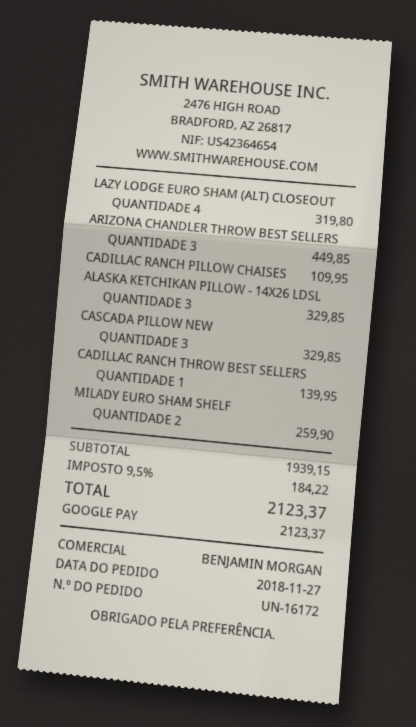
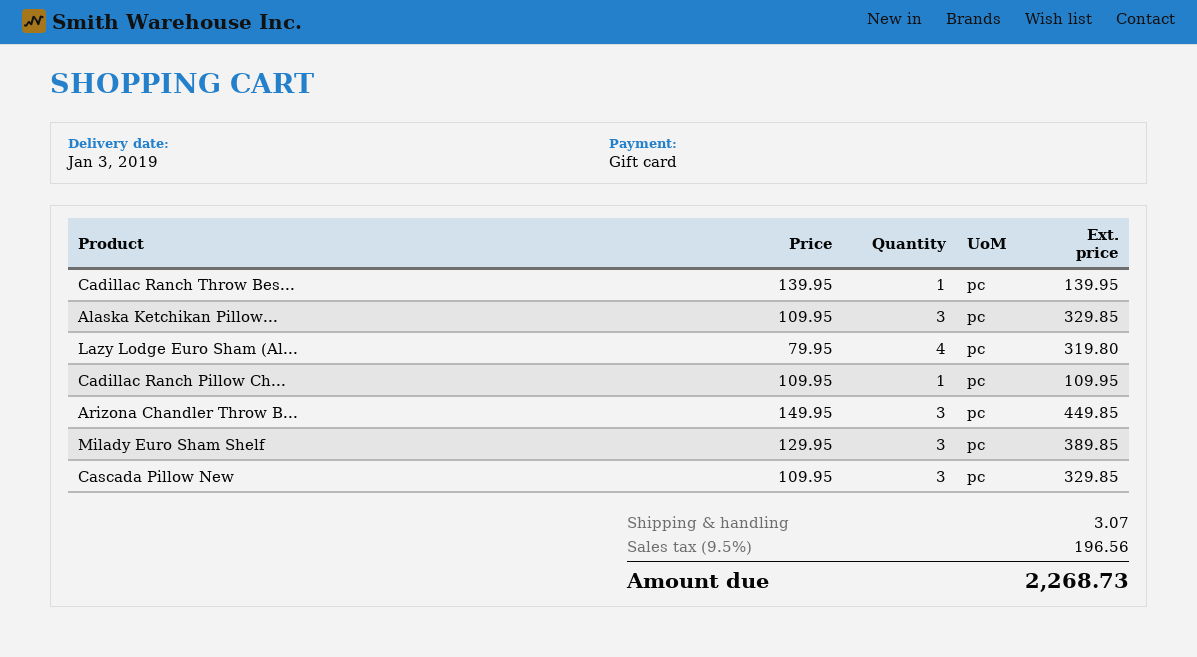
payment method: Google Pay -> gift card
MILADY EURO SHAM SHELF: 2 for 259.90 -> 3 for 389.85
shipping: none -> 3.07
tax: 9.5% = 184.22 -> 9.5% = 196.56
total: 2123.37 -> 2268.73

